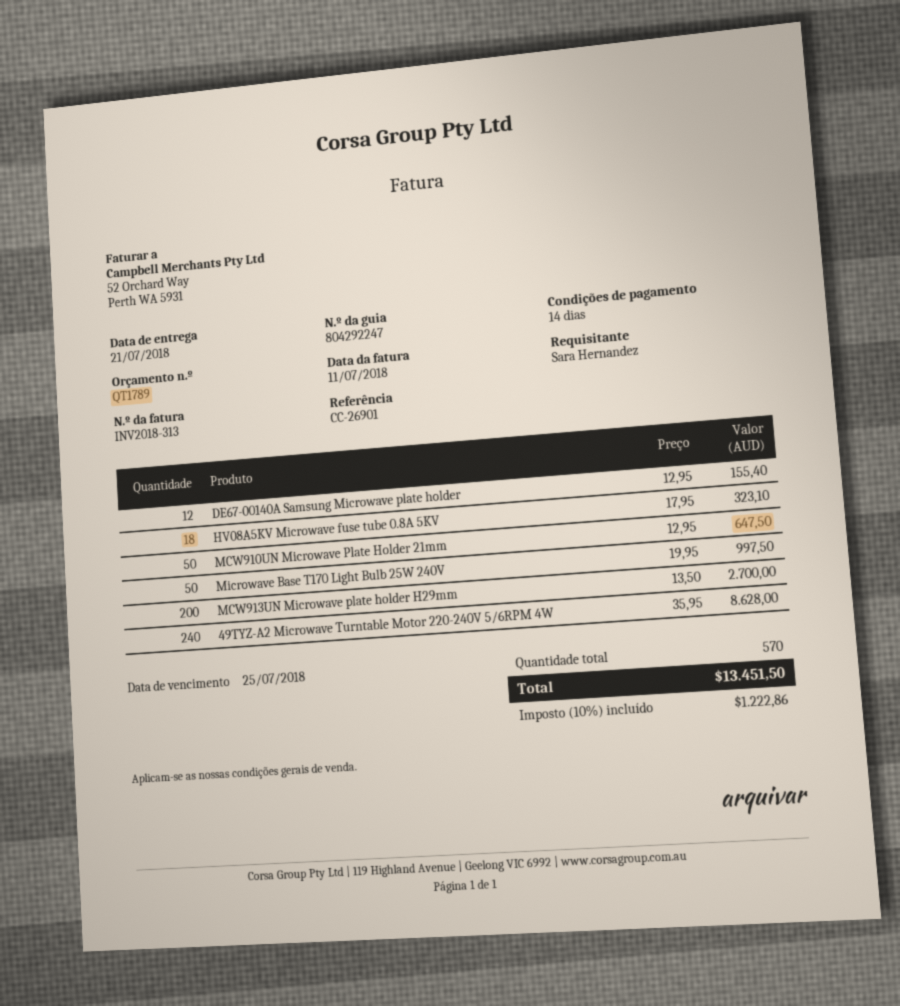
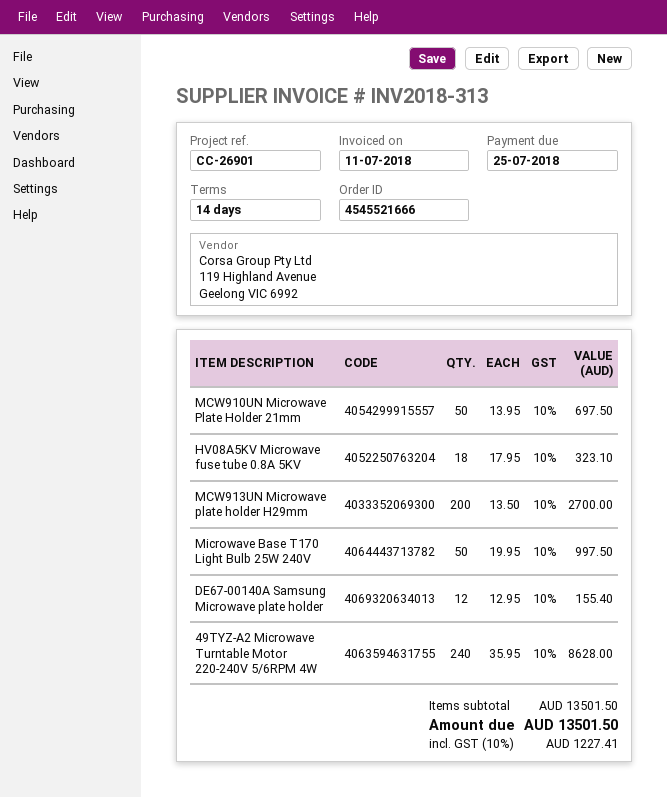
MCW910UN Microwave Plate Holder 21mm: 50 x 12.95 = 647.50 -> 50 x 13.95 = 697.50
tax: 10% = 1222.86 -> 10% = 1227.41
total: 13451.50 -> 13501.50

